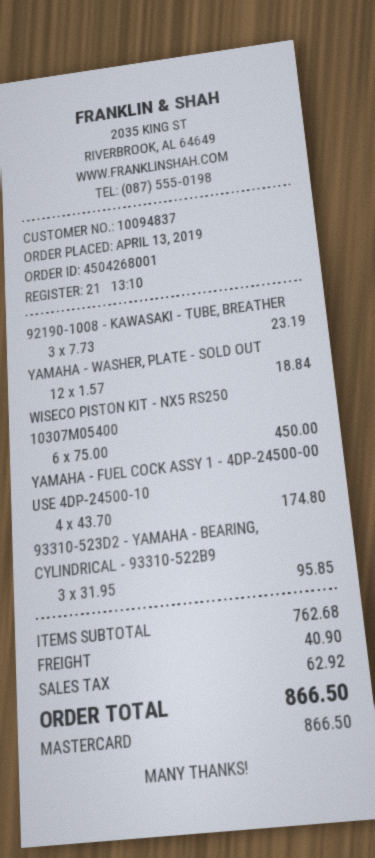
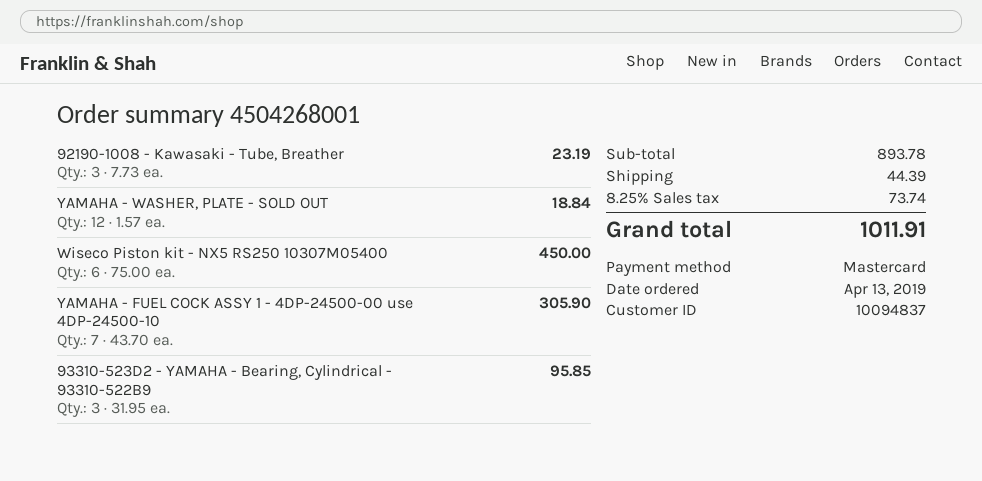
YAMAHA - FUEL COCK ASSY 1 - 4DP-24500-00 USE 4DP-24500-10: 4 x 43.70 = 174.80 -> 7 x 43.70 = 305.90
subtotal: 762.68 -> 893.78
shipping: 40.90 -> 44.39
tax: 62.92 -> 73.74
total: 866.50 -> 1011.91

